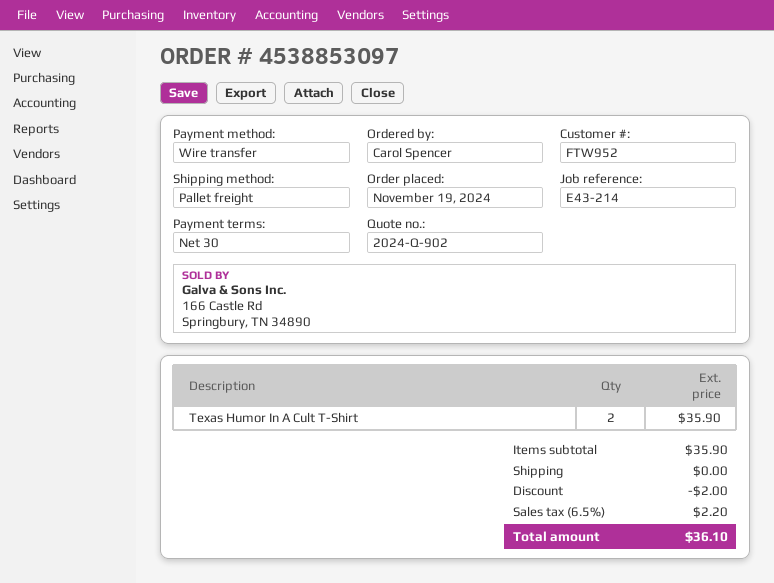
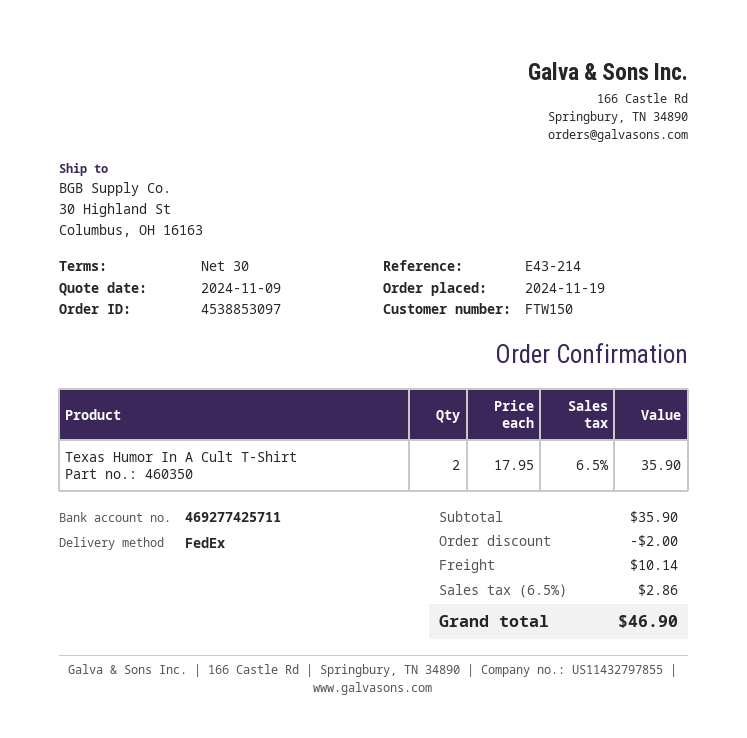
customer number: FTW952 -> FTW150
shipping method: pallet freight -> FedEx
shipping: 0.00 -> 10.14
tax: 6.5% = 2.20 -> 6.5% = 2.86
total: 36.10 -> 46.90

